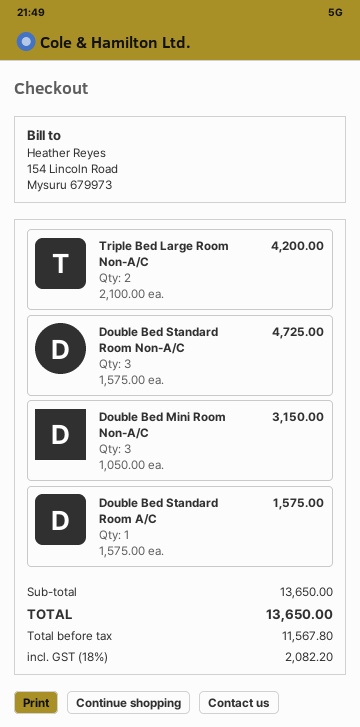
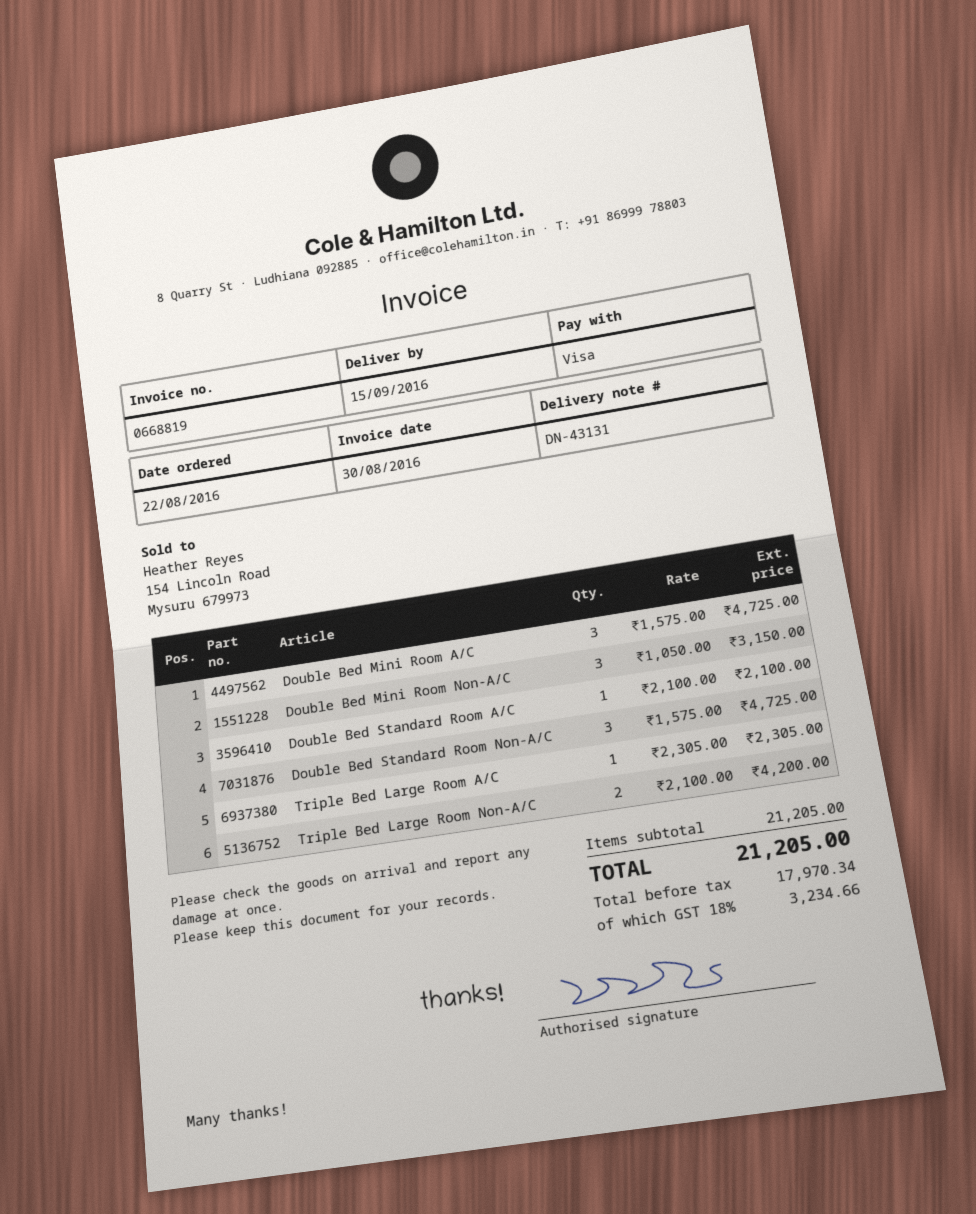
Double Bed Standard Room A/C: 1 x 1575.00 = 1575.00 -> 1 x 2100.00 = 2100.00
Double Bed Mini Room A/C: none -> 3 x 1575.00 = 4725.00
Triple Bed Large Room A/C: none -> 1 x 2305.00 = 2305.00
subtotal: 13650.00 -> 21205.00
net: 11567.80 -> 17970.34
tax: 18% = 2082.20 -> 18% = 3234.66
total: 13650.00 -> 21205.00

